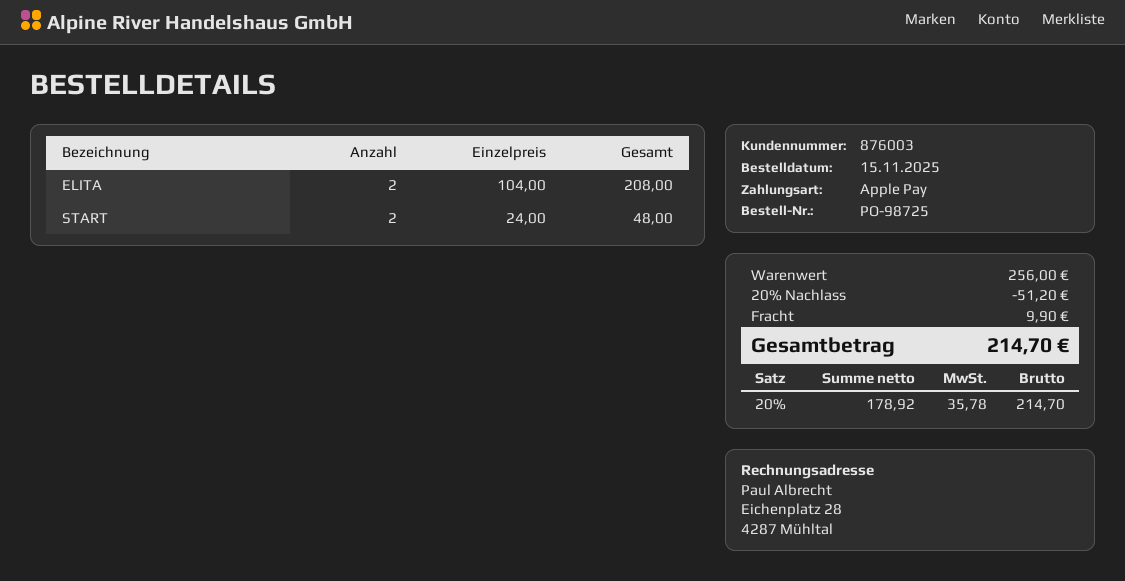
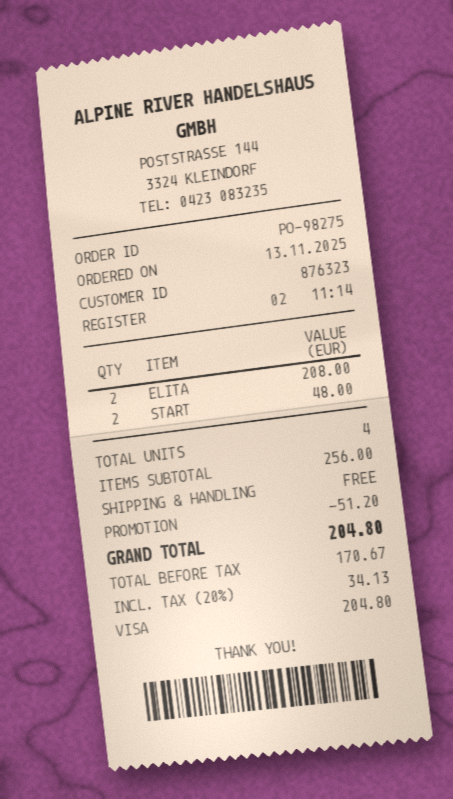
order number: PO-98725 -> PO-98275
order date: 2025-11-15 -> 2025-11-13
customer number: 876003 -> 876323
payment method: Apple Pay -> Visa
shipping: 9.90 -> 0.00
net: 178.92 -> 170.67
tax: 20% = 35.78 -> 20% = 34.13
total: 214.70 -> 204.80

